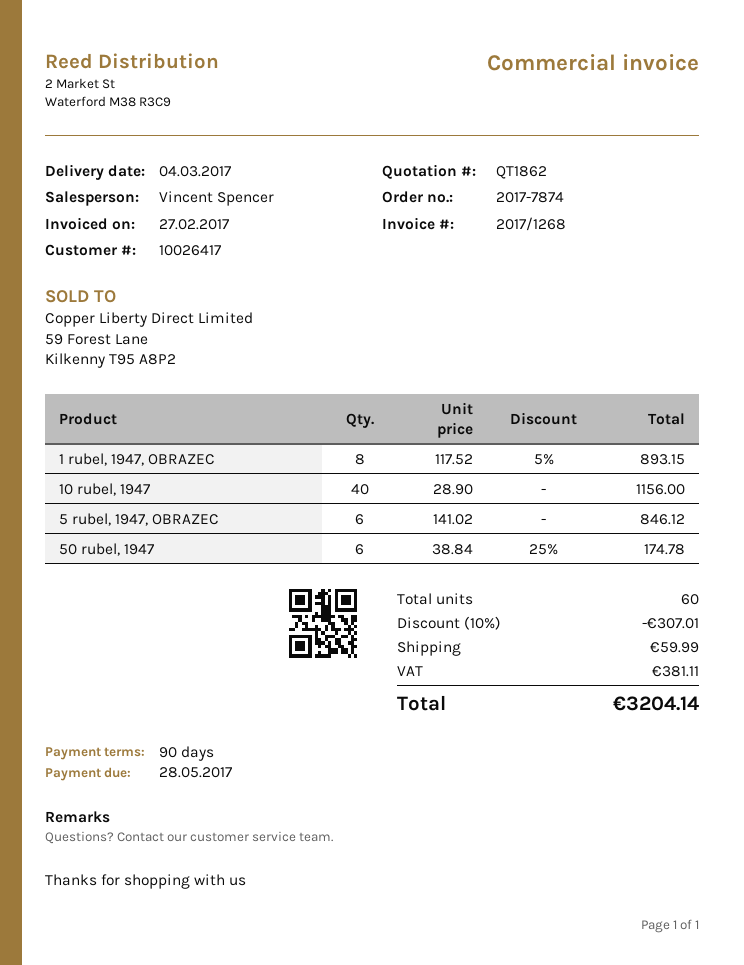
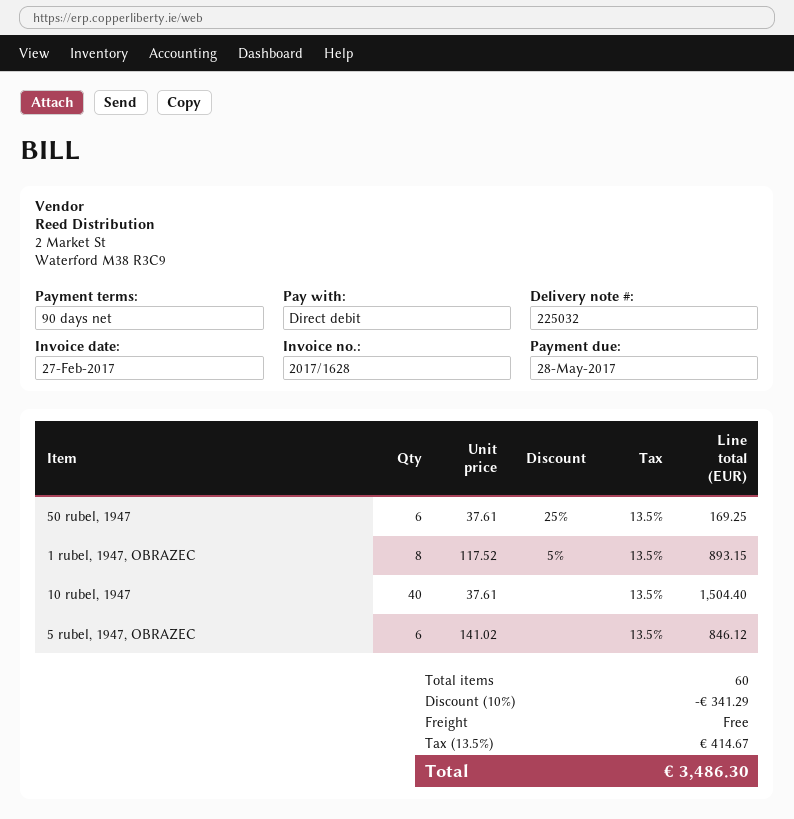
invoice number: 2017/1268 -> 2017/1628
10 rubel, 1947: 40 x 28.90 = 1156.00 -> 40 x 37.61 = 1504.40
50 rubel, 1947: 6 x 38.84 - 25% = 174.78 -> 6 x 37.61 - 25% = 169.25
discount: 10% = 307.01 -> 10% = 341.29
shipping: 59.99 -> 0.00
tax: 381.11 -> 414.67
total: 3204.14 -> 3486.30

